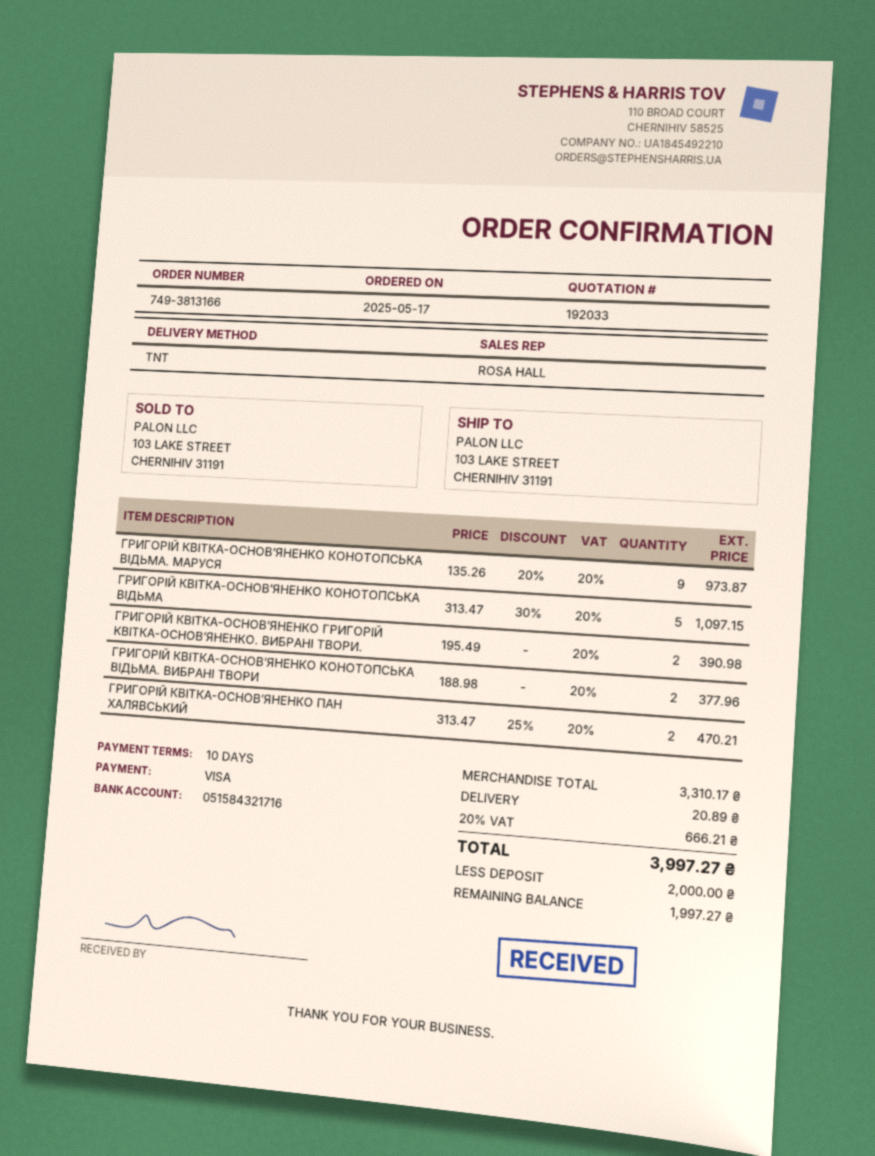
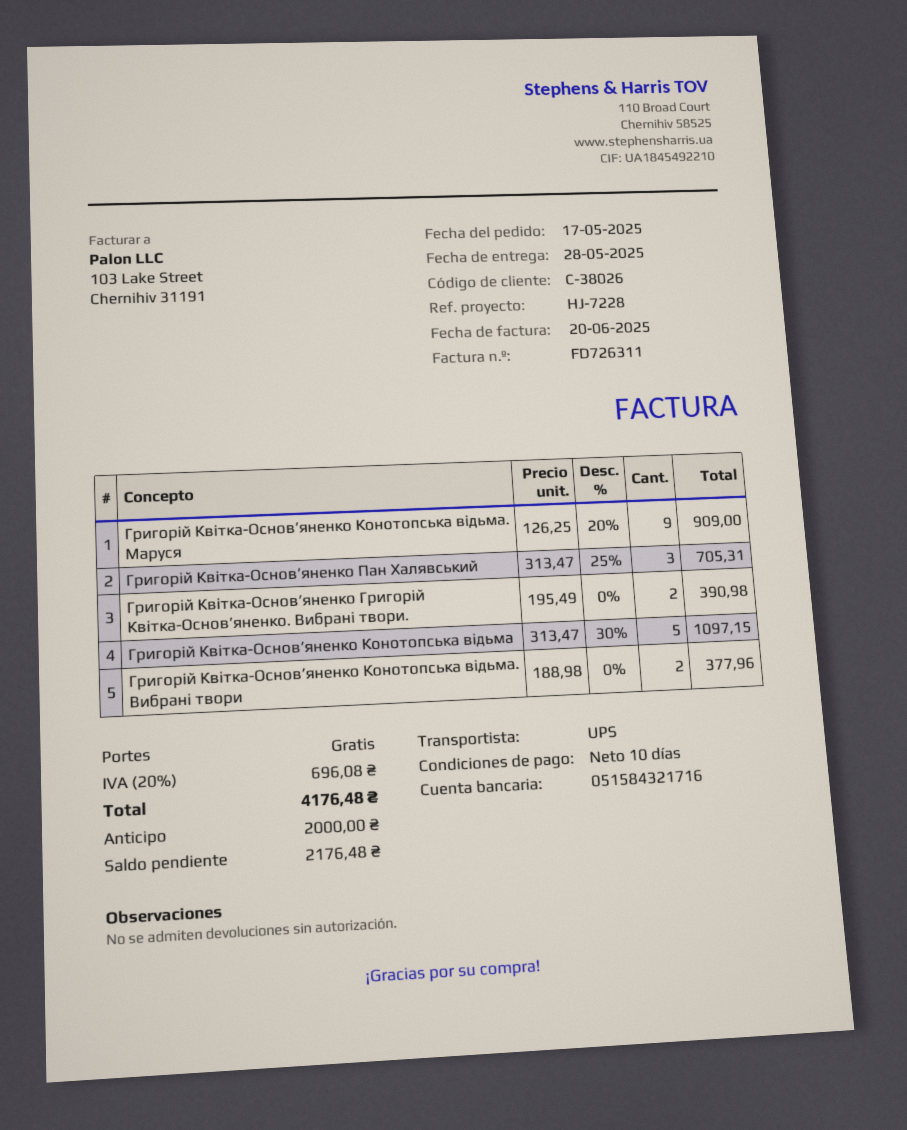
shipping method: TNT -> UPS
ГРИГОРІЙ КВІТКА-ОСНОВ’ЯНЕНКО КОНОТОПСЬКА ВІДЬМА. МАРУСЯ: 9 x 135.26 - 20% = 973.87 -> 9 x 126.25 - 20% = 909.00
ГРИГОРІЙ КВІТКА-ОСНОВ’ЯНЕНКО ПАН ХАЛЯВСЬКИЙ: 2 x 313.47 - 25% = 470.21 -> 3 x 313.47 - 25% = 705.31
shipping: 20.89 -> 0.00
tax: 20% = 666.21 -> 20% = 696.08
total: 3997.27 -> 4176.48
balance: 1997.27 -> 2176.48

